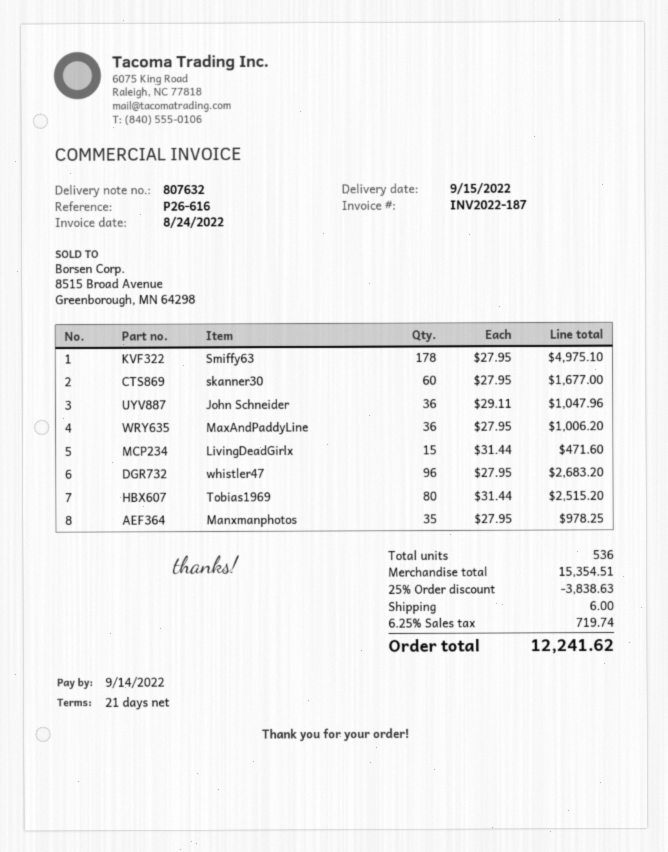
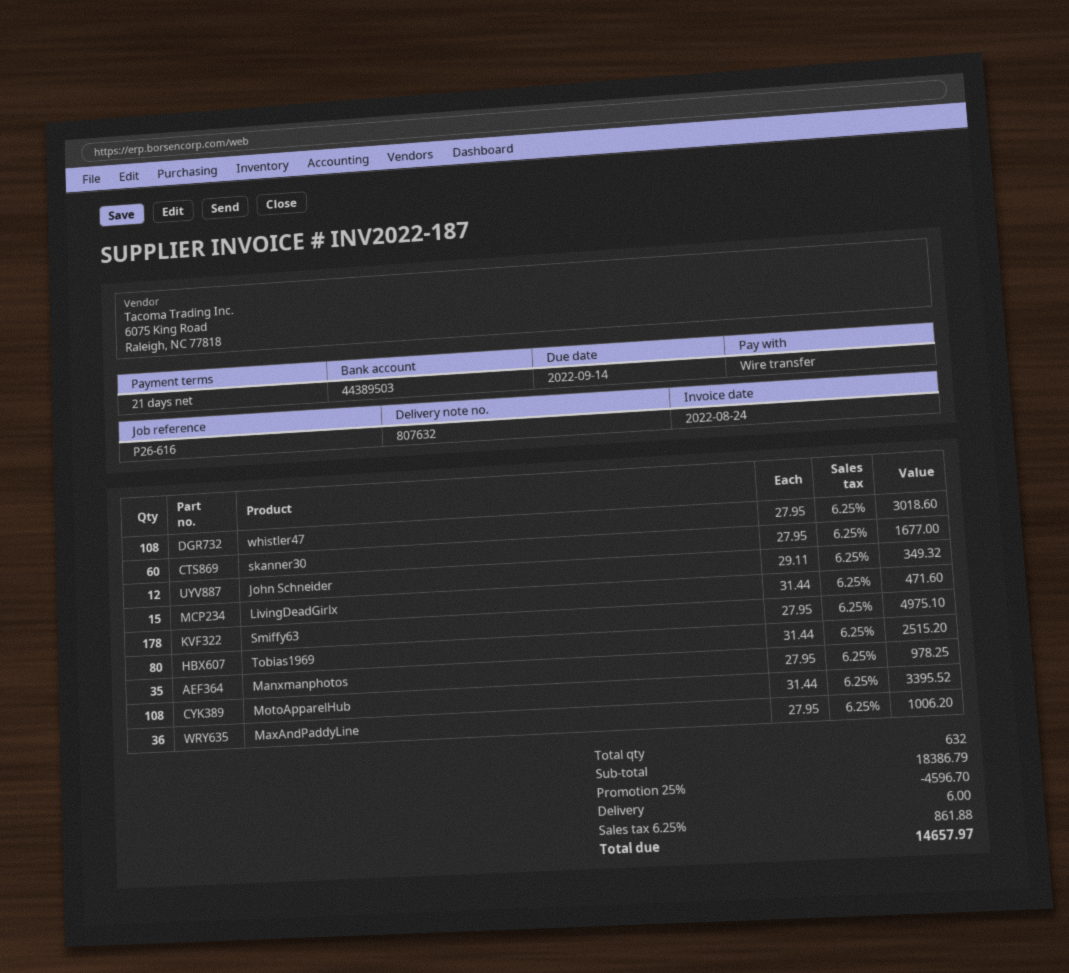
John Schneider: 36 x 29.11 = 1047.96 -> 12 x 29.11 = 349.32
whistler47: 96 x 27.95 = 2683.20 -> 108 x 27.95 = 3018.60
MotoApparelHub: none -> 108 x 31.44 = 3395.52
total quantity: 536 -> 632
subtotal: 15354.51 -> 18386.79
discount: 25% = 3838.63 -> 25% = 4596.70
tax: 6.25% = 719.74 -> 6.25% = 861.88
total: 12241.62 -> 14657.97

